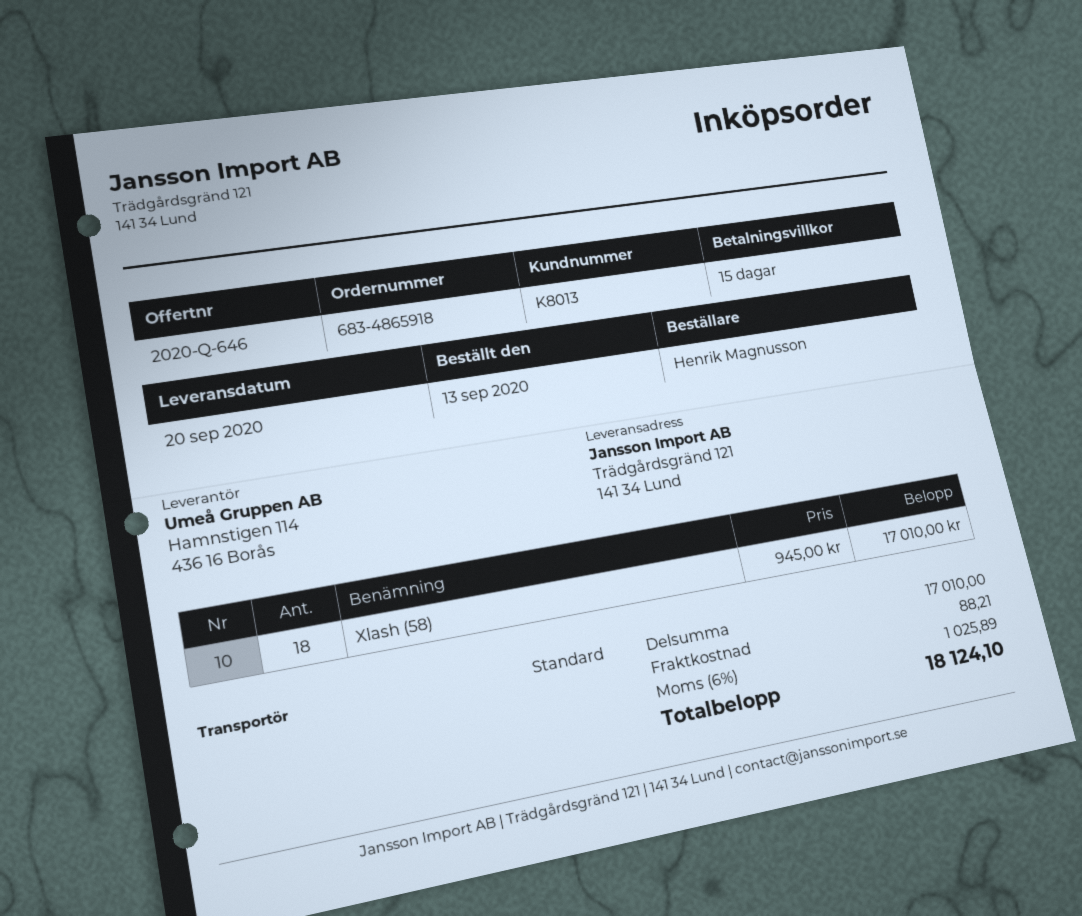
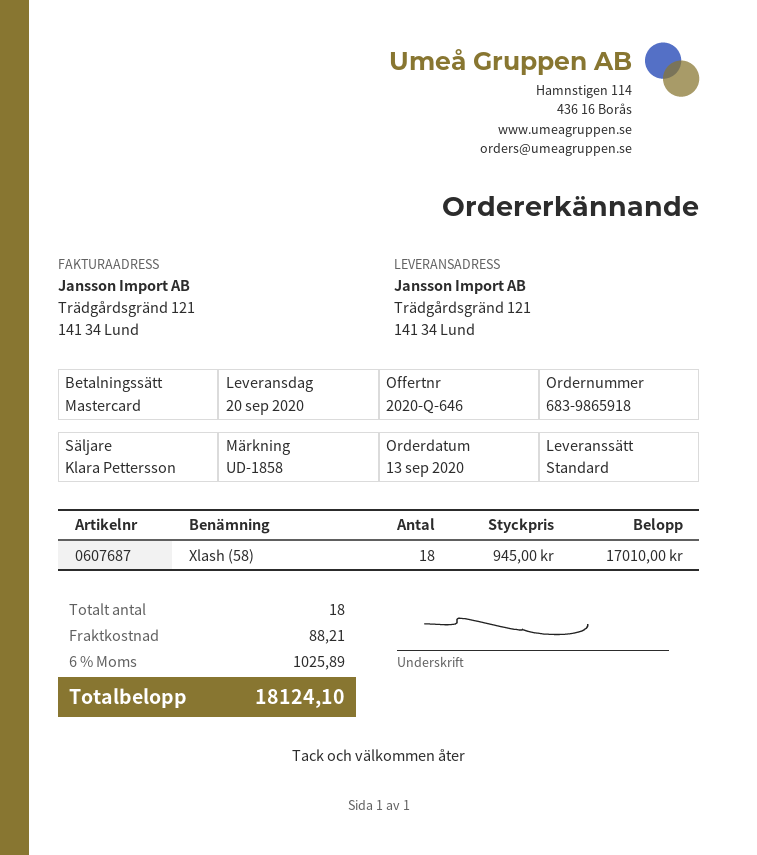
order number: 683-4865918 -> 683-9865918

